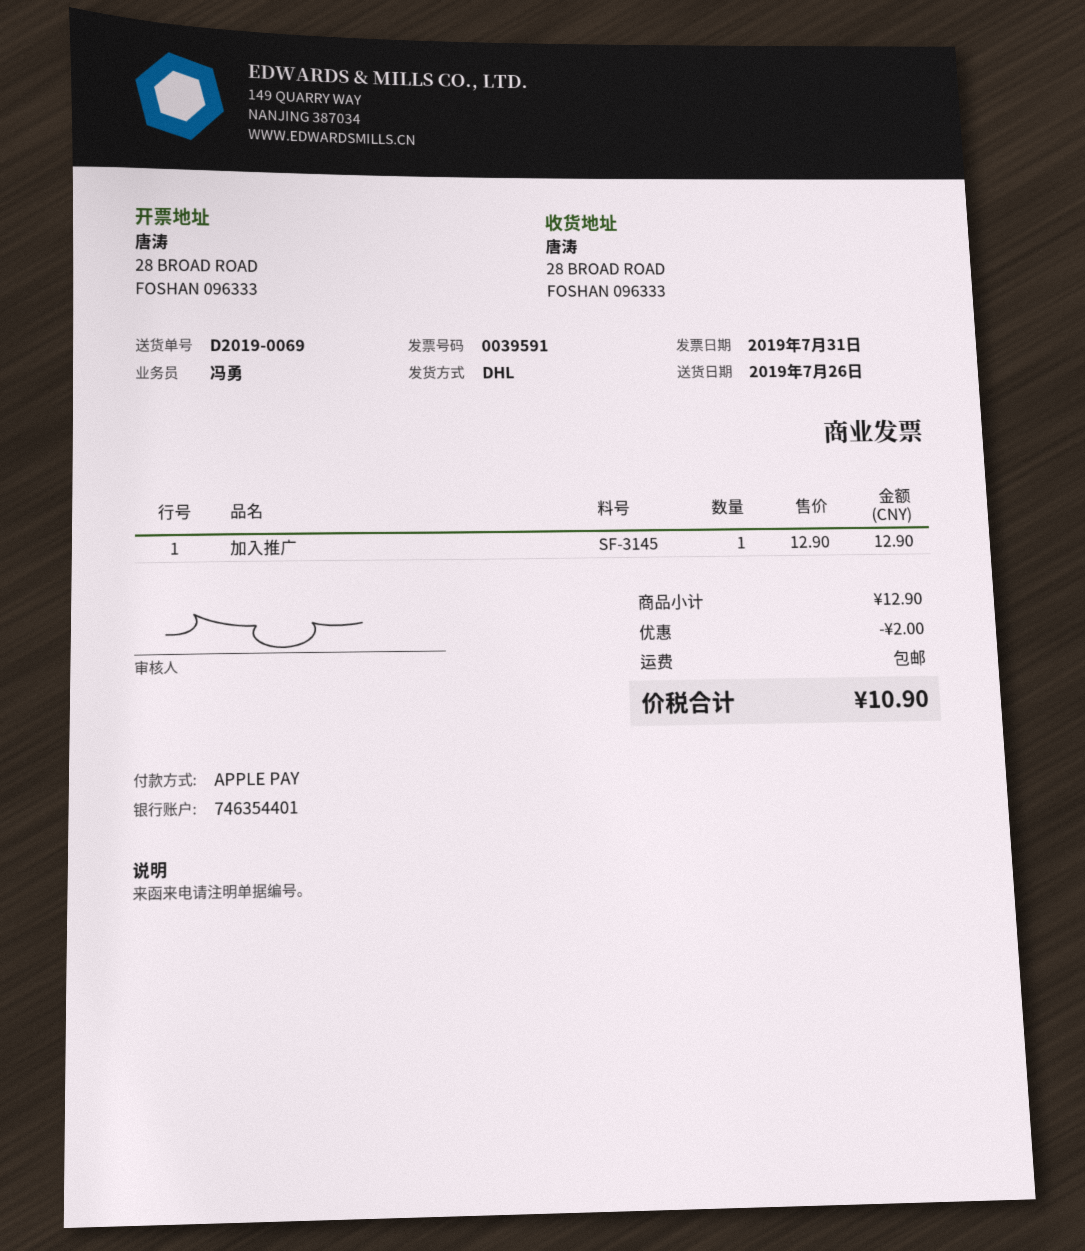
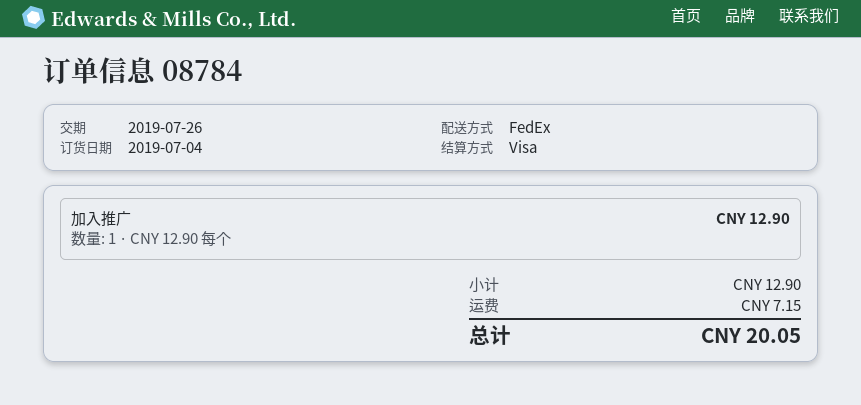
payment method: Apple Pay -> Visa
shipping method: DHL -> FedEx
discount: 2.00 -> none
shipping: 0.00 -> 7.15
total: 10.90 -> 20.05

